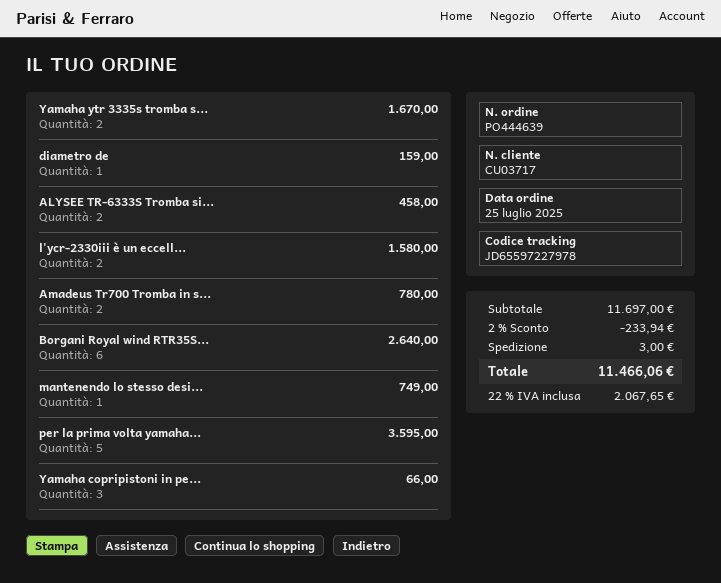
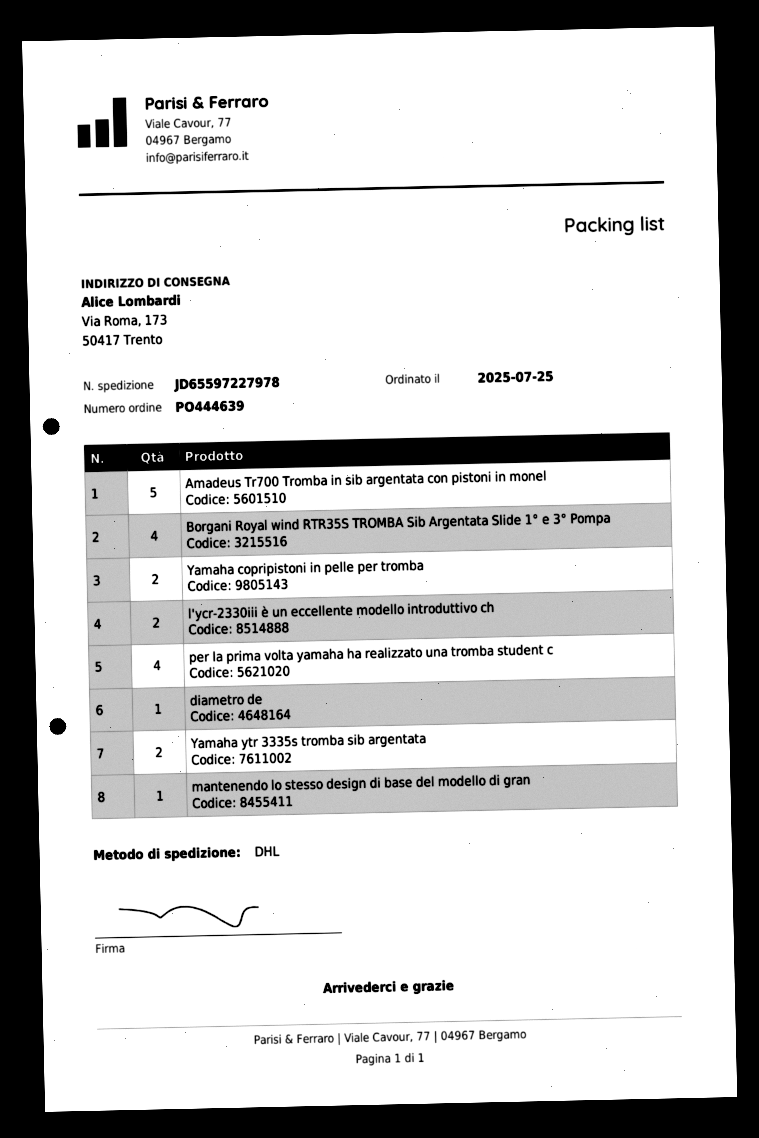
ALYSEE TR-6333S Tromba si...: 2 -> none
Amadeus Tr700 Tromba in s...: 2 -> 5
Borgani Royal wind RTR35S...: 6 -> 4
per la prima volta yamaha...: 5 -> 4
Yamaha copripistoni in pe...: 3 -> 2

